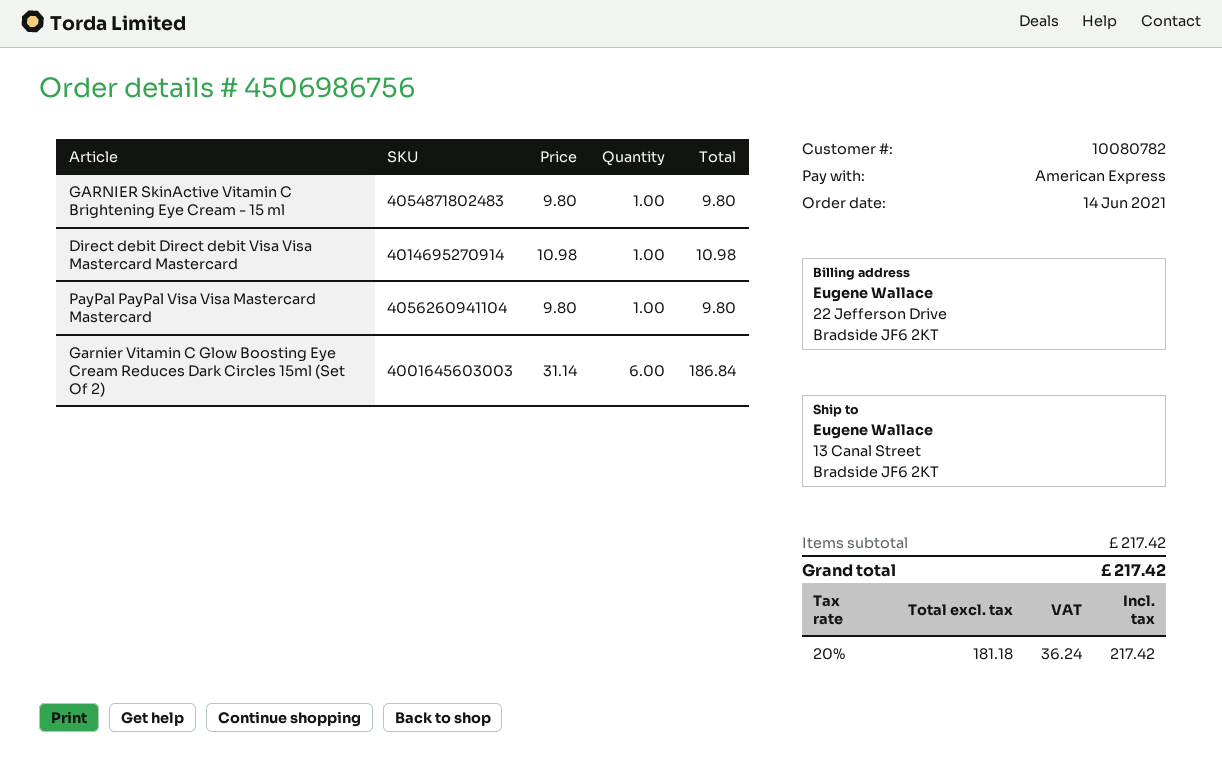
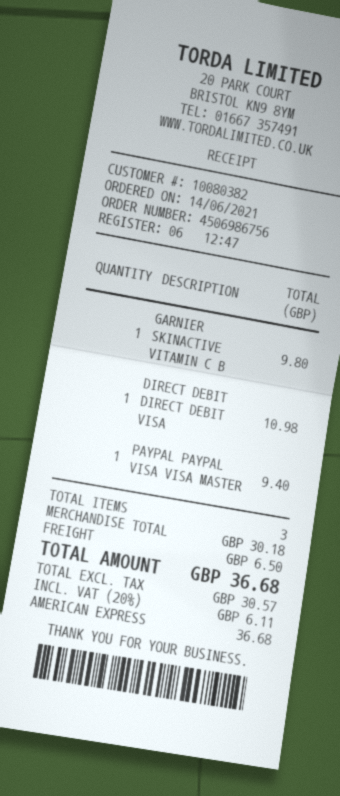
customer number: 10080782 -> 10080382
PayPal PayPal Visa Visa Mastercard Mastercard: 1 for 9.80 -> 1 for 9.40
Garnier Vitamin C Glow Boosting Eye Cream Reduces Dark Circles 15ml (Set Of 2): 6 for 186.84 -> none
subtotal: 217.42 -> 30.18
shipping: none -> 6.50
net: 181.18 -> 30.57
tax: 20% = 36.24 -> 20% = 6.11
total: 217.42 -> 36.68

